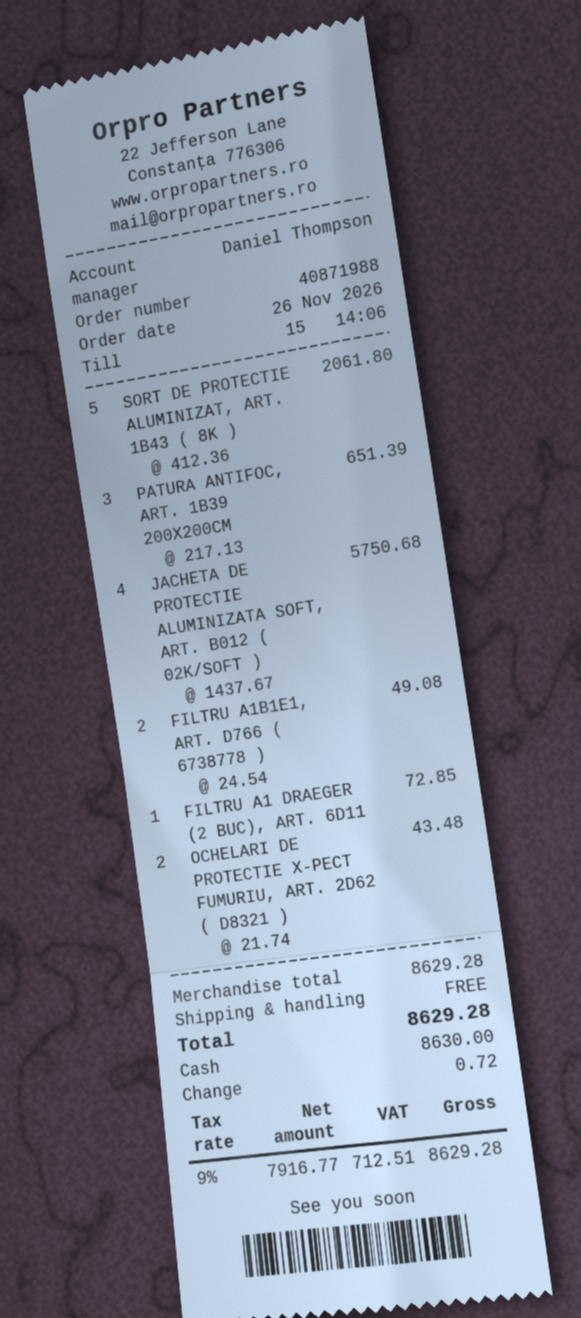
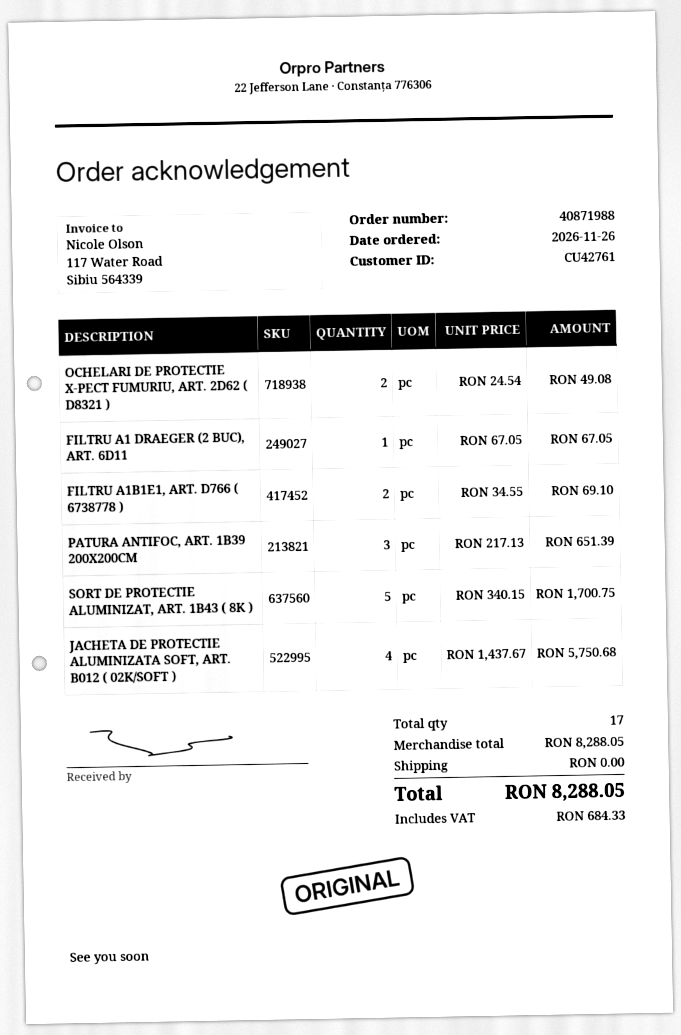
SORT DE PROTECTIE ALUMINIZAT, ART. 1B43 ( 8K ): 5 x 412.36 = 2061.80 -> 5 x 340.15 = 1700.75
FILTRU A1B1E1, ART. D766 ( 6738778 ): 2 x 24.54 = 49.08 -> 2 x 34.55 = 69.10
FILTRU A1 DRAEGER (2 BUC), ART. 6D11: 1 x 72.85 = 72.85 -> 1 x 67.05 = 67.05
OCHELARI DE PROTECTIE X-PECT FUMURIU, ART. 2D62 ( D8321 ): 2 x 21.74 = 43.48 -> 2 x 24.54 = 49.08
subtotal: 8629.28 -> 8288.05
tax: 712.51 -> 684.33
total: 8629.28 -> 8288.05

